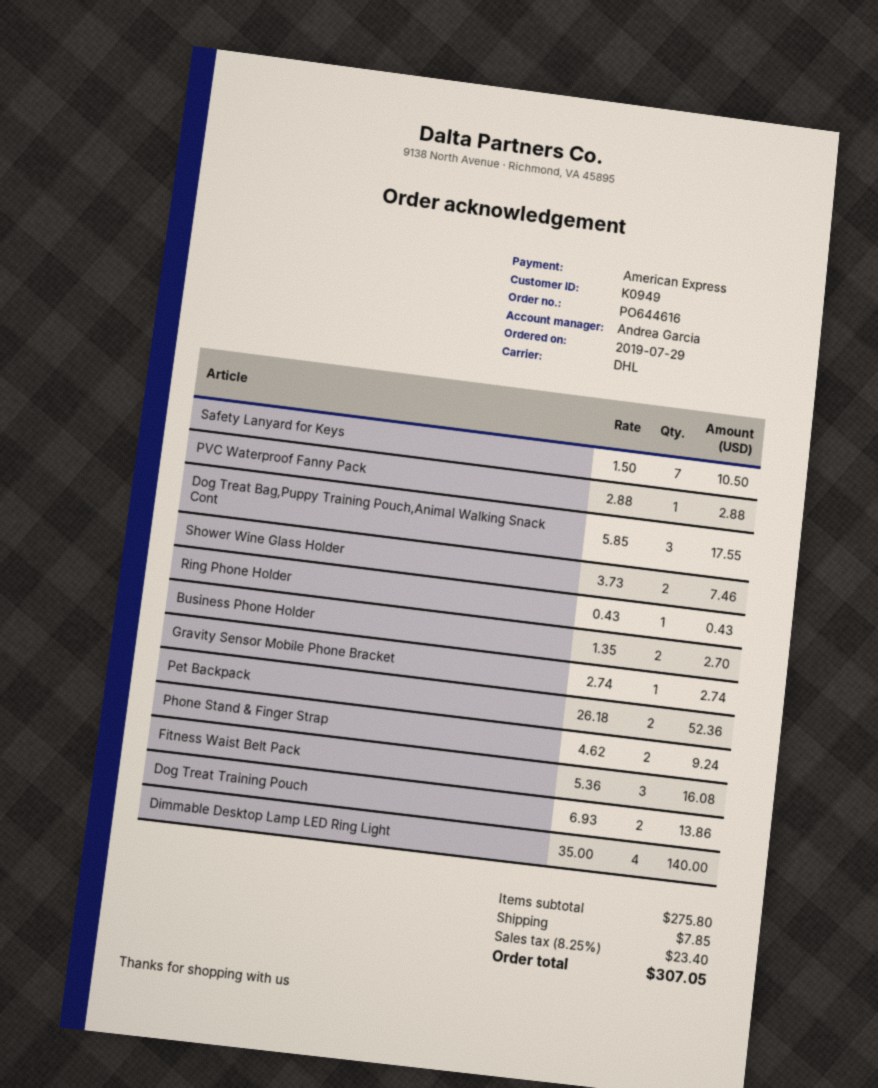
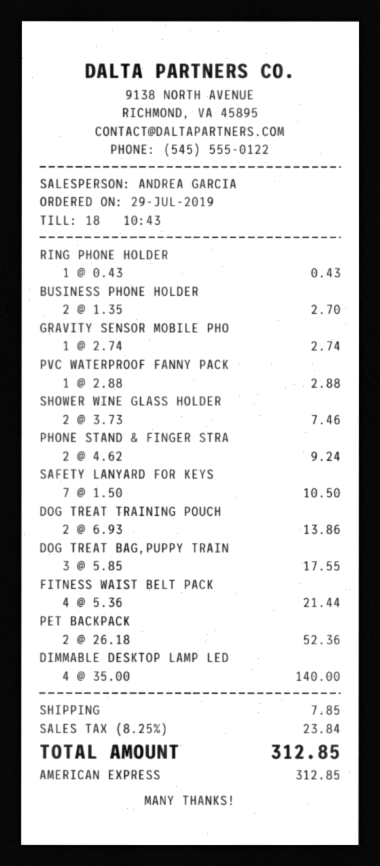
Fitness Waist Belt Pack: 3 x 5.36 = 16.08 -> 4 x 5.36 = 21.44
tax: 8.25% = 23.40 -> 8.25% = 23.84
total: 307.05 -> 312.85

